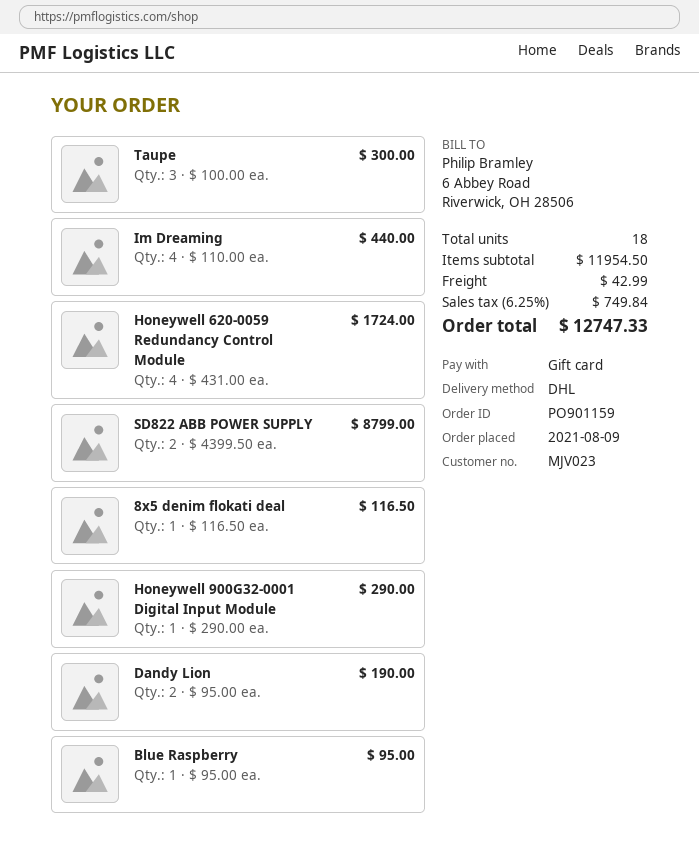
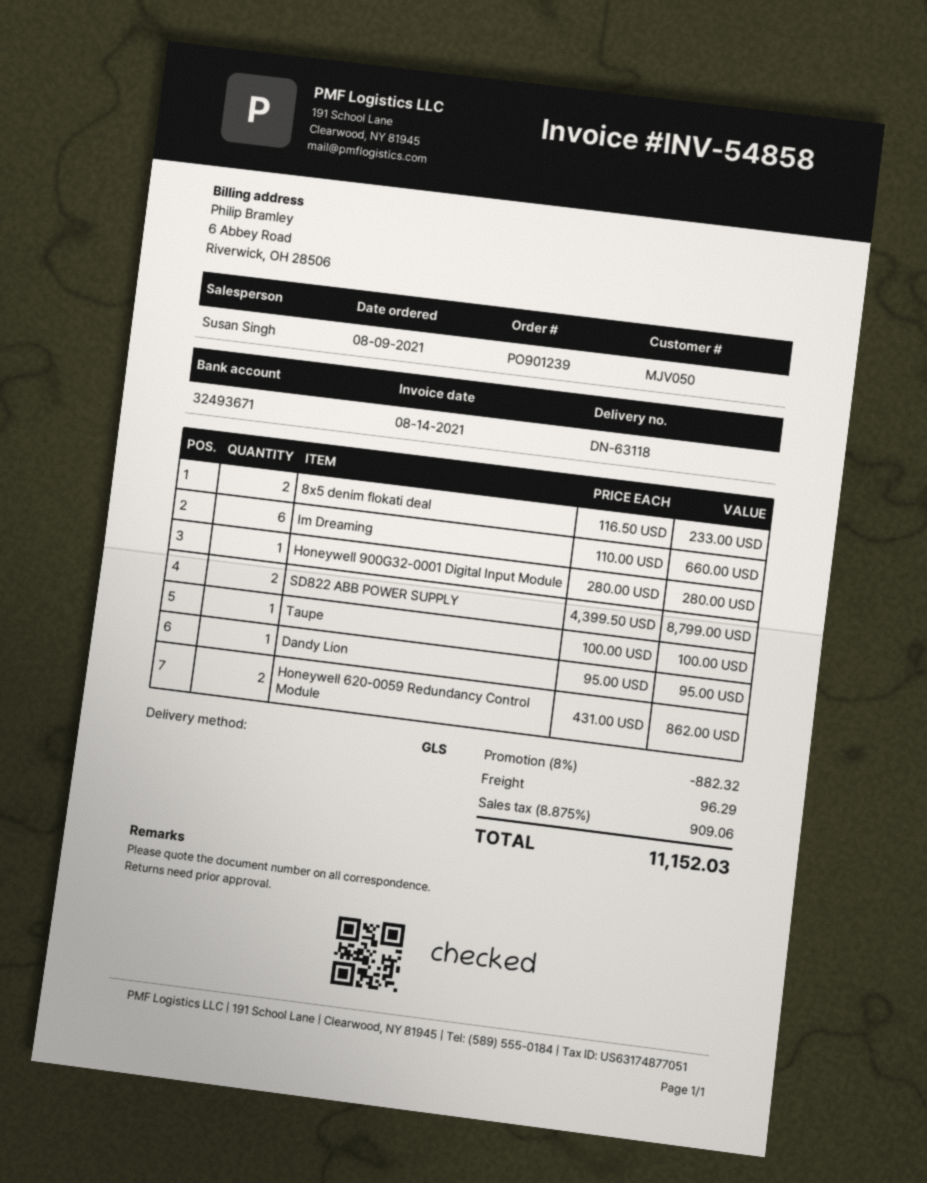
order number: PO901159 -> PO901239
customer number: MJV023 -> MJV050
shipping method: DHL -> GLS
Taupe: 3 x 100.00 = 300.00 -> 1 x 100.00 = 100.00
Im Dreaming: 4 x 110.00 = 440.00 -> 6 x 110.00 = 660.00
Honeywell 620‑0059 Redundancy Control Module: 4 x 431.00 = 1724.00 -> 2 x 431.00 = 862.00
8x5 denim flokati deal: 1 x 116.50 = 116.50 -> 2 x 116.50 = 233.00
Honeywell 900G32-0001 Digital Input Module: 1 x 290.00 = 290.00 -> 1 x 280.00 = 280.00
Dandy Lion: 2 x 95.00 = 190.00 -> 1 x 95.00 = 95.00
Blue Raspberry: 1 x 95.00 = 95.00 -> none
discount: none -> 8% = 882.32
shipping: 42.99 -> 96.29
tax: 6.25% = 749.84 -> 8.875% = 909.06
total: 12747.33 -> 11152.03

